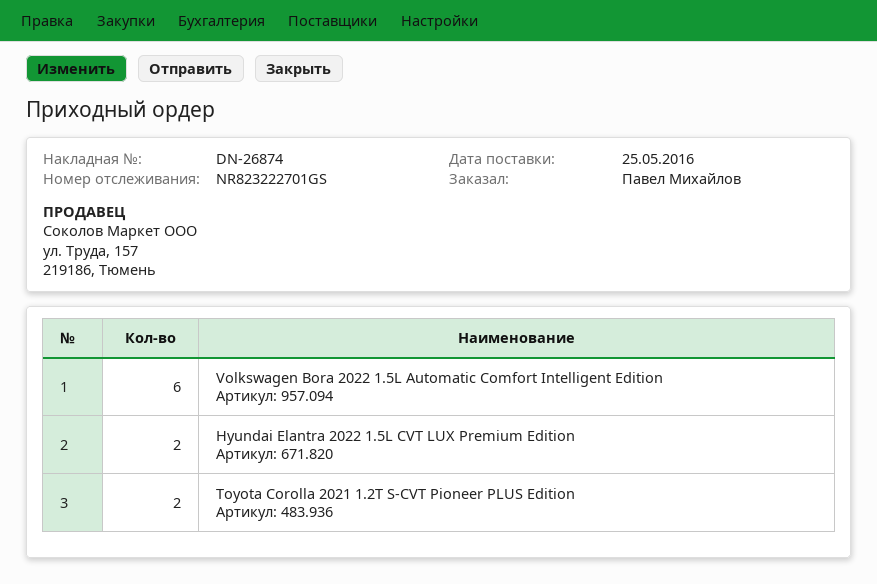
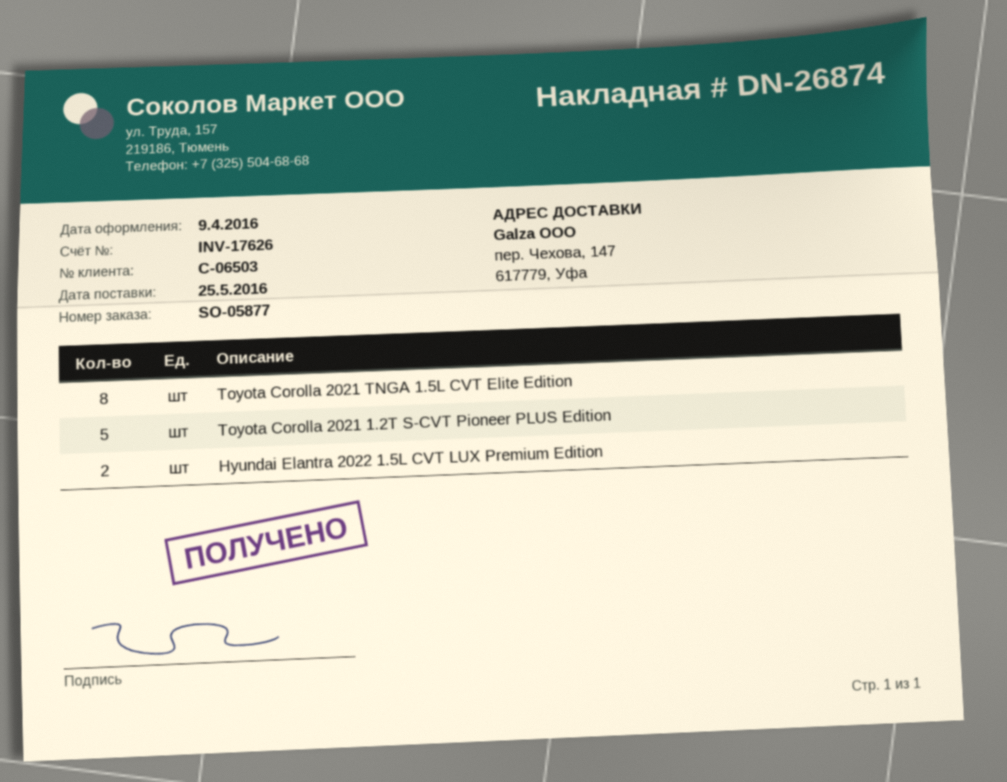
Volkswagen Bora 2022 1.5L Automatic Comfort Intelligent Edition: 6 -> none
Toyota Corolla 2021 1.2T S-CVT Pioneer PLUS Edition: 2 -> 5
Toyota Corolla 2021 TNGA 1.5L CVT Elite Edition: none -> 8

